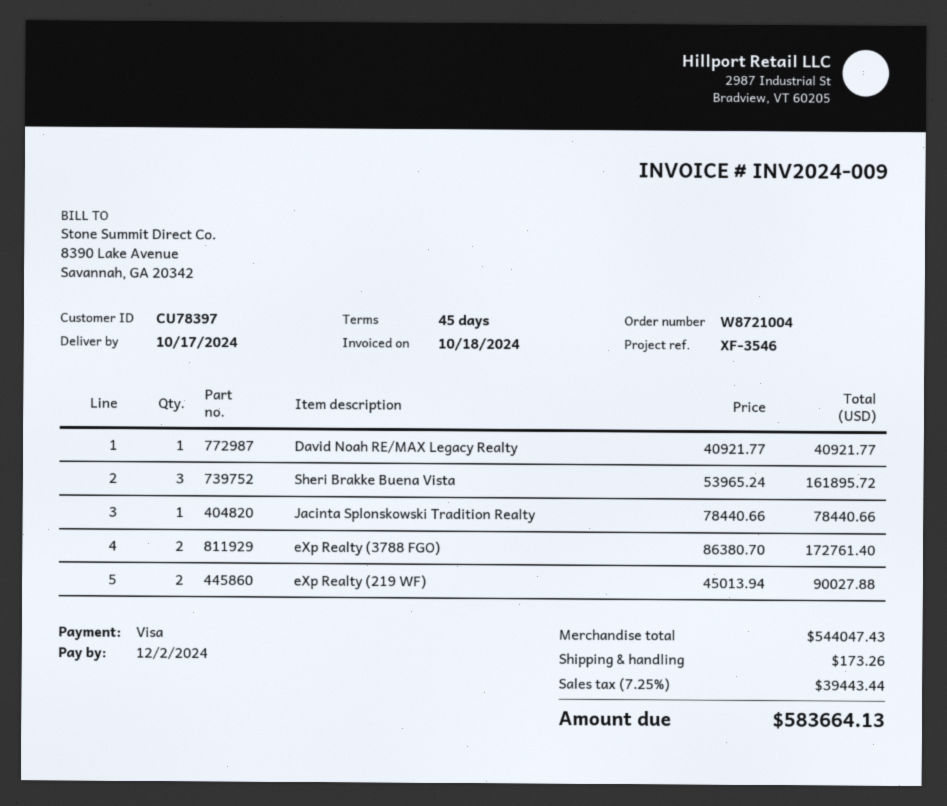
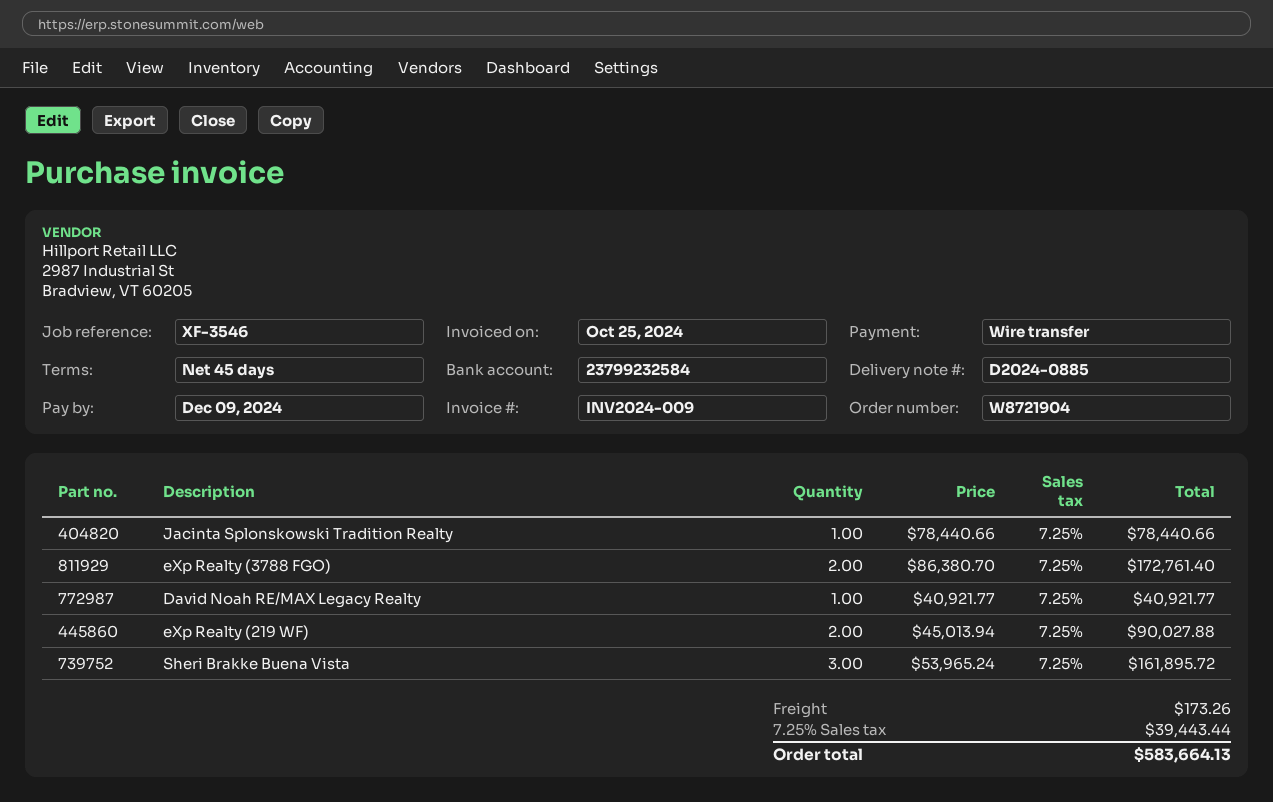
order number: W8721004 -> W8721904
invoice date: 2024-10-18 -> 2024-10-25
due date: 2024-12-02 -> 2024-12-09
payment method: Visa -> bank transfer

